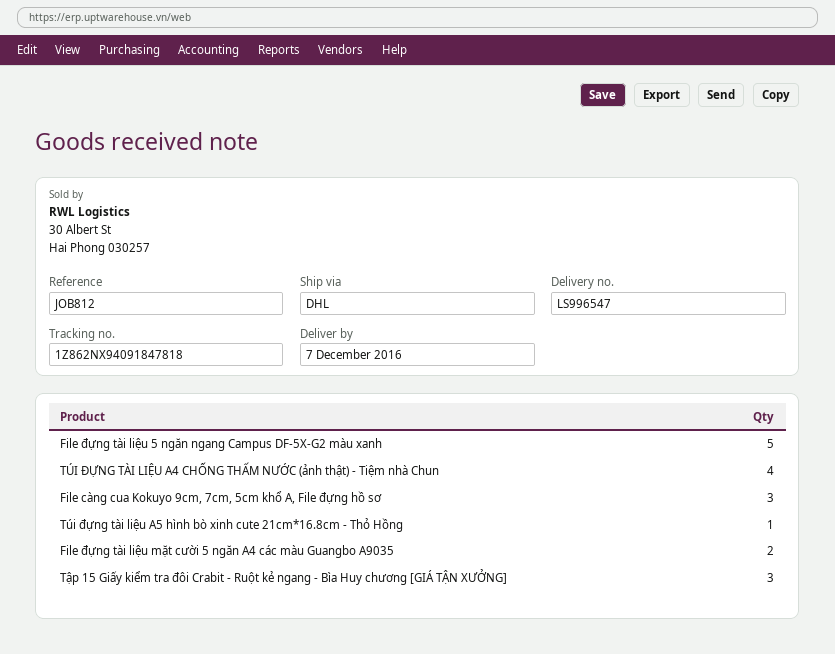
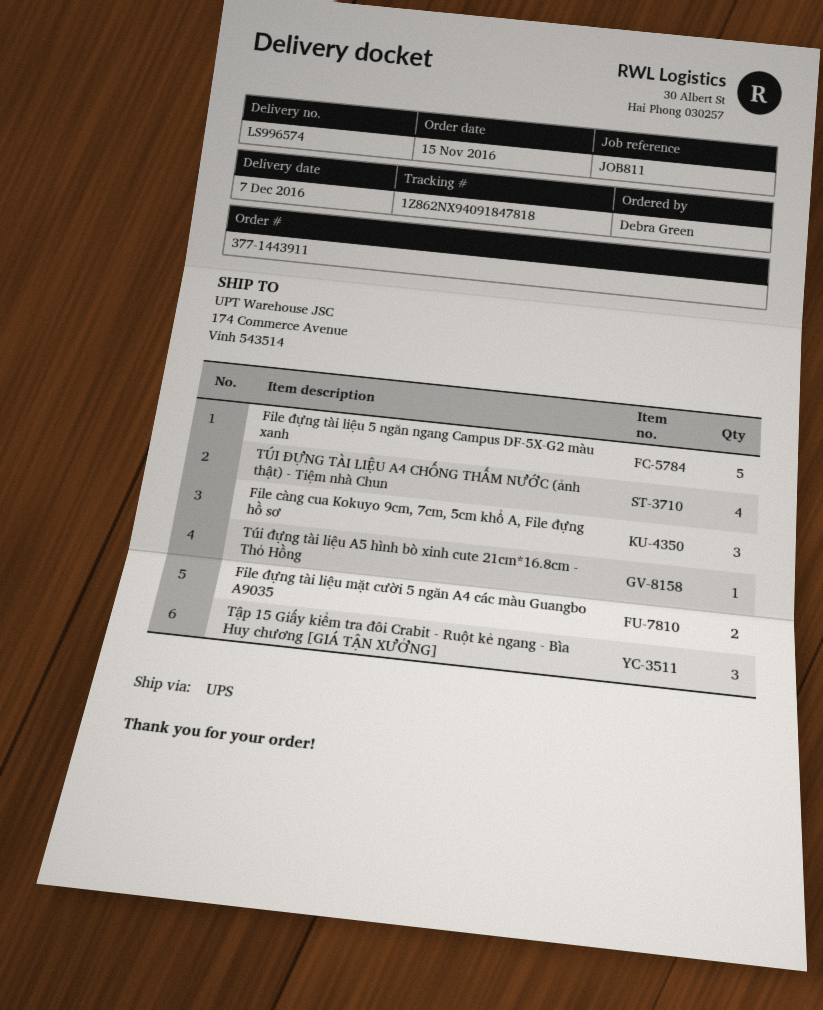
delivery note number: LS996547 -> LS996574
reference: JOB812 -> JOB811
shipping method: DHL -> UPS

